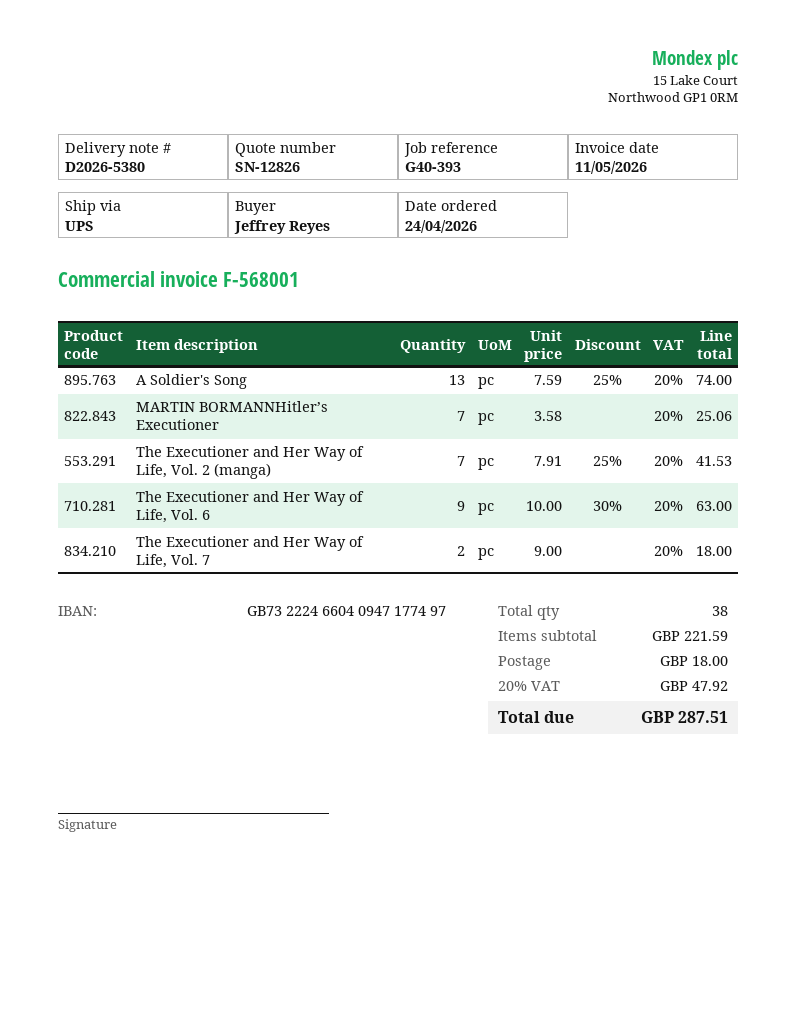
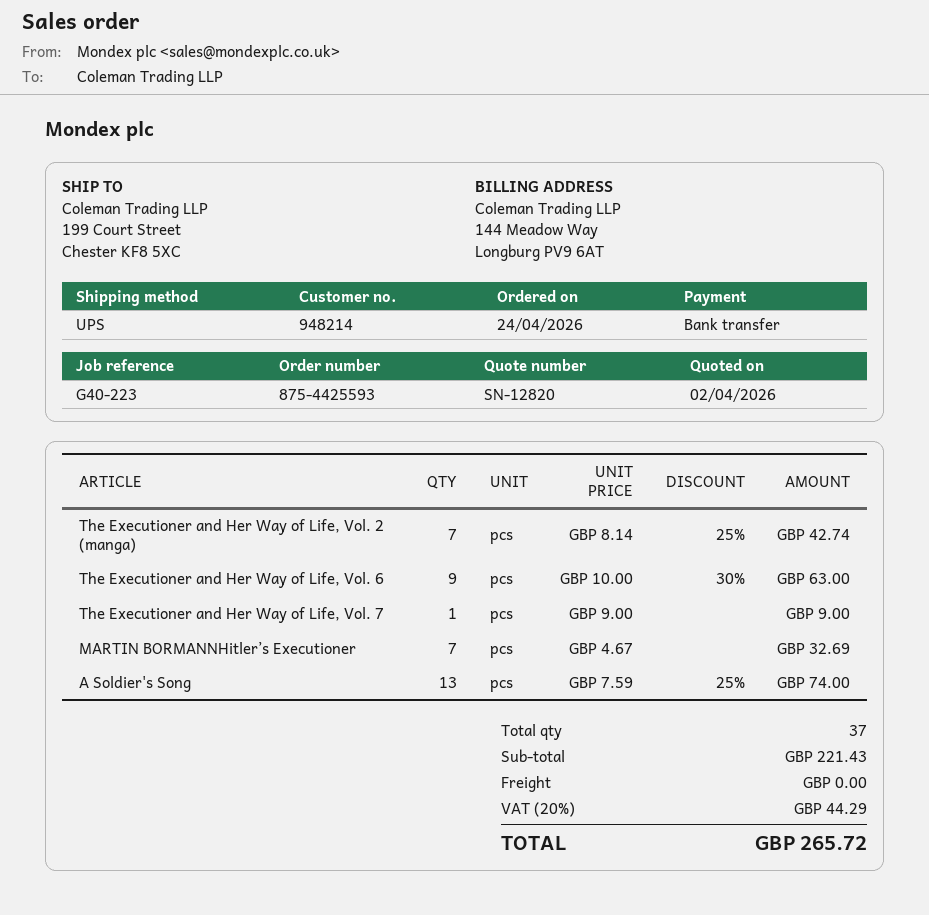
quote number: SN-12826 -> SN-12820
reference: G40-393 -> G40-223
MARTIN BORMANNHitler’s Executioner: 7 x 3.58 = 25.06 -> 7 x 4.67 = 32.69
The Executioner and Her Way of Life, Vol. 2 (manga): 7 x 7.91 - 25% = 41.53 -> 7 x 8.14 - 25% = 42.74
The Executioner and Her Way of Life, Vol. 7: 2 x 9.00 = 18.00 -> 1 x 9.00 = 9.00
total quantity: 38 -> 37
subtotal: 221.59 -> 221.43
shipping: 18.00 -> 0.00
tax: 20% = 47.92 -> 20% = 44.29
total: 287.51 -> 265.72

